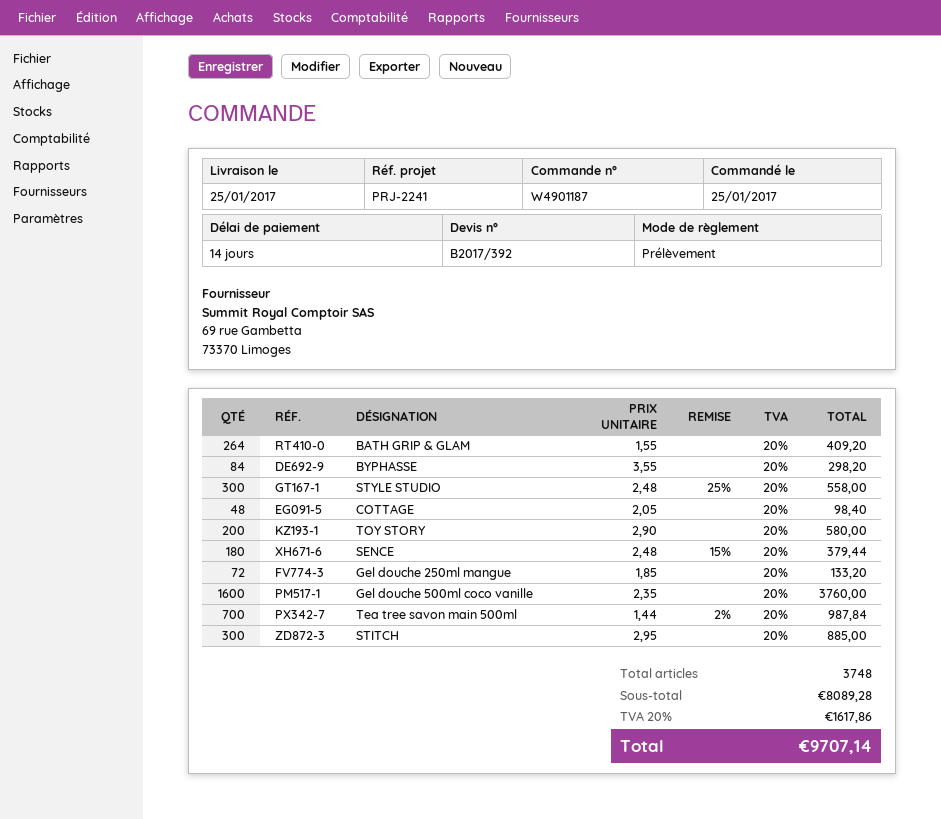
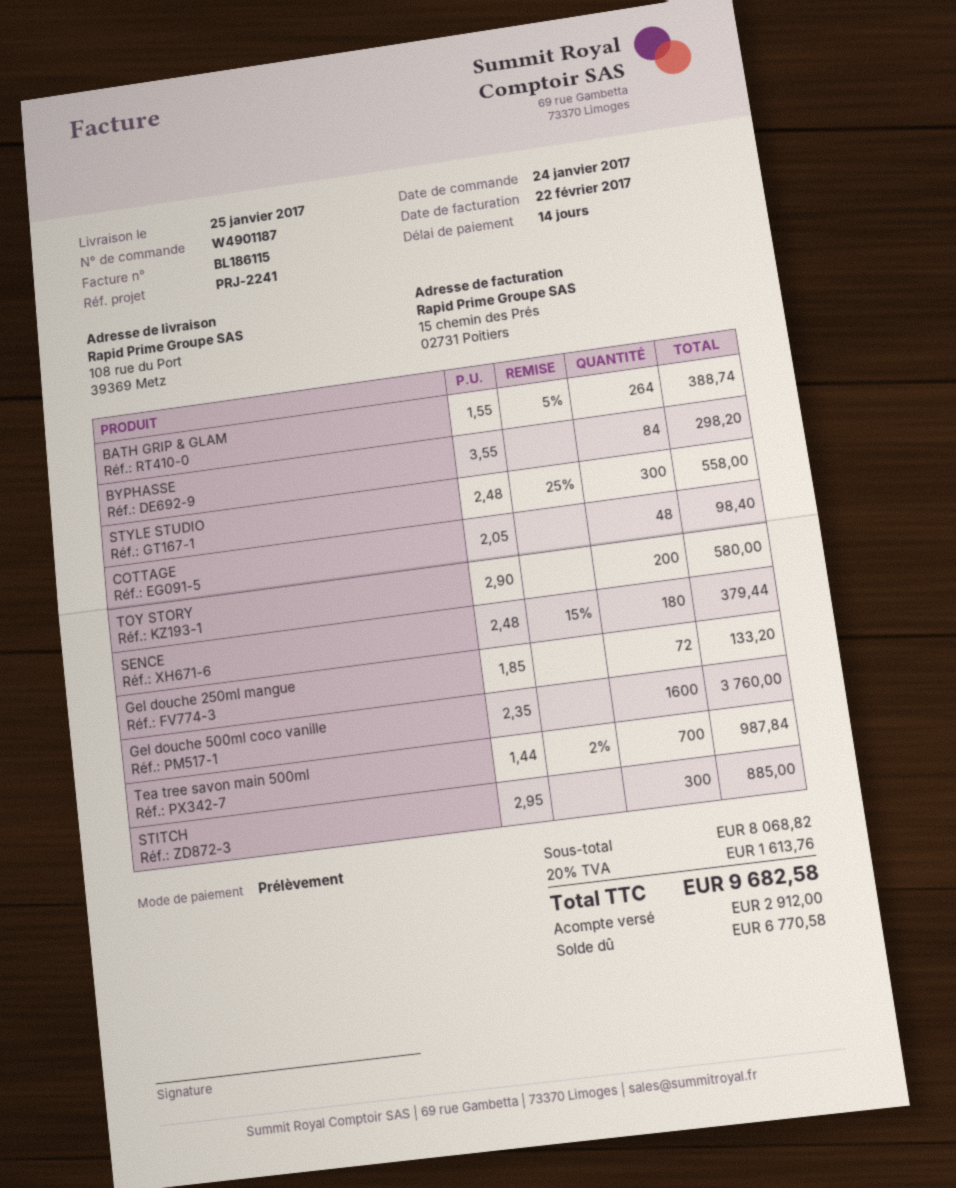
order date: 2017-01-25 -> 2017-01-24
BATH GRIP & GLAM: 264 x 1.55 = 409.20 -> 264 x 1.55 - 5% = 388.74
subtotal: 8089.28 -> 8068.82
tax: 20% = 1617.86 -> 20% = 1613.76
total: 9707.14 -> 9682.58

